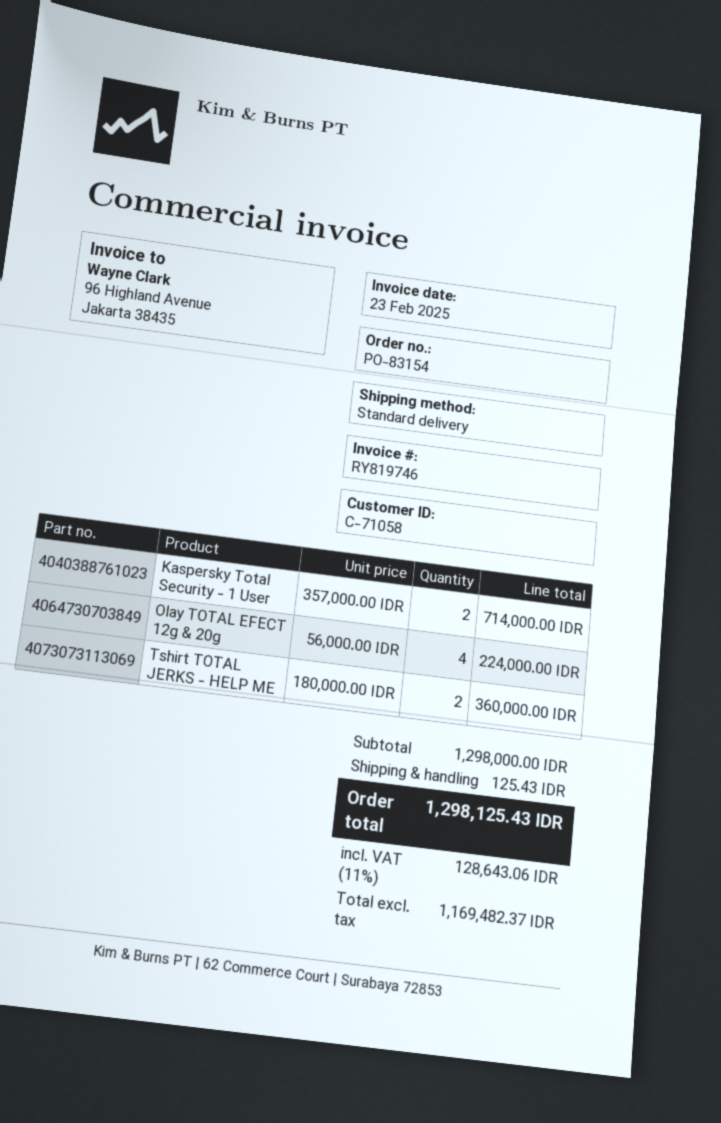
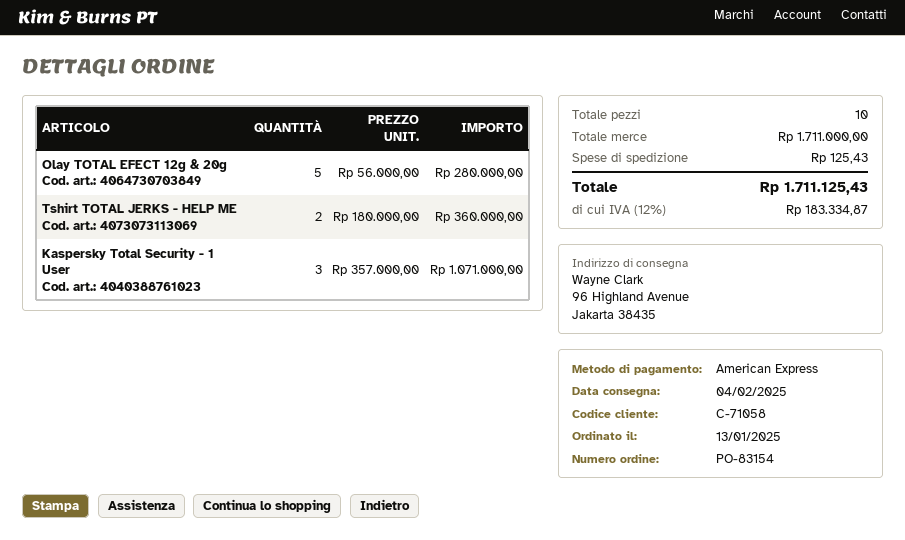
Kaspersky Total Security - 1 User: 2 x 357000.00 = 714000.00 -> 3 x 357000.00 = 1071000.00
Olay TOTAL EFECT 12g & 20g: 4 x 56000.00 = 224000.00 -> 5 x 56000.00 = 280000.00
subtotal: 1298000.00 -> 1711000.00
tax: 11% = 128643.06 -> 12% = 183334.87
total: 1298125.43 -> 1711125.43

